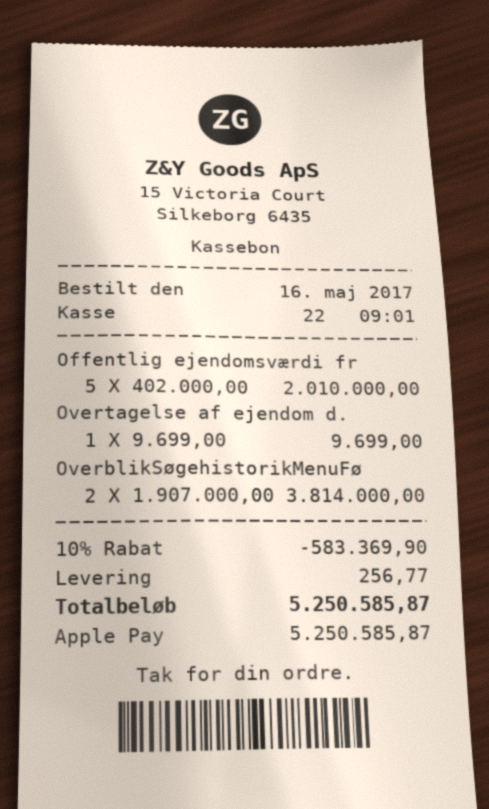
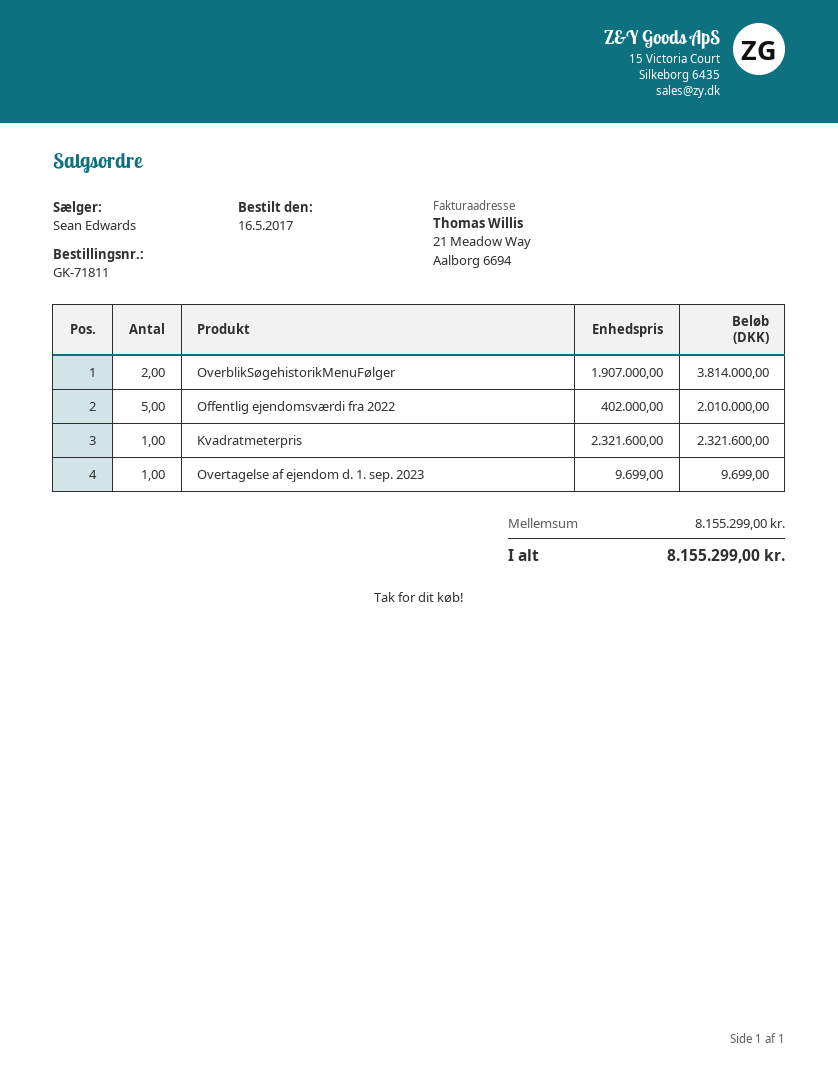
Kvadratmeterpris: none -> 1 x 2321600.00 = 2321600.00
discount: 10% = 583369.90 -> none
shipping: 256.77 -> none
total: 5250585.87 -> 8155299.00

